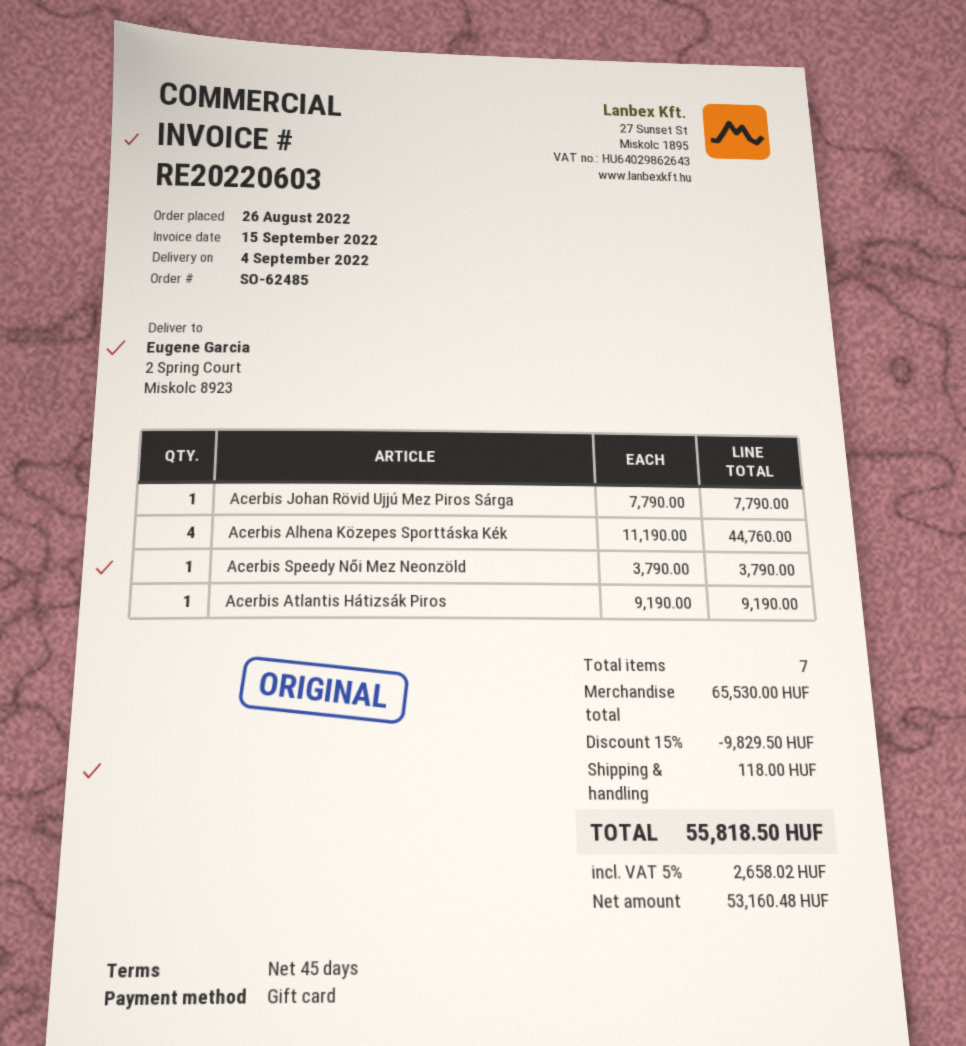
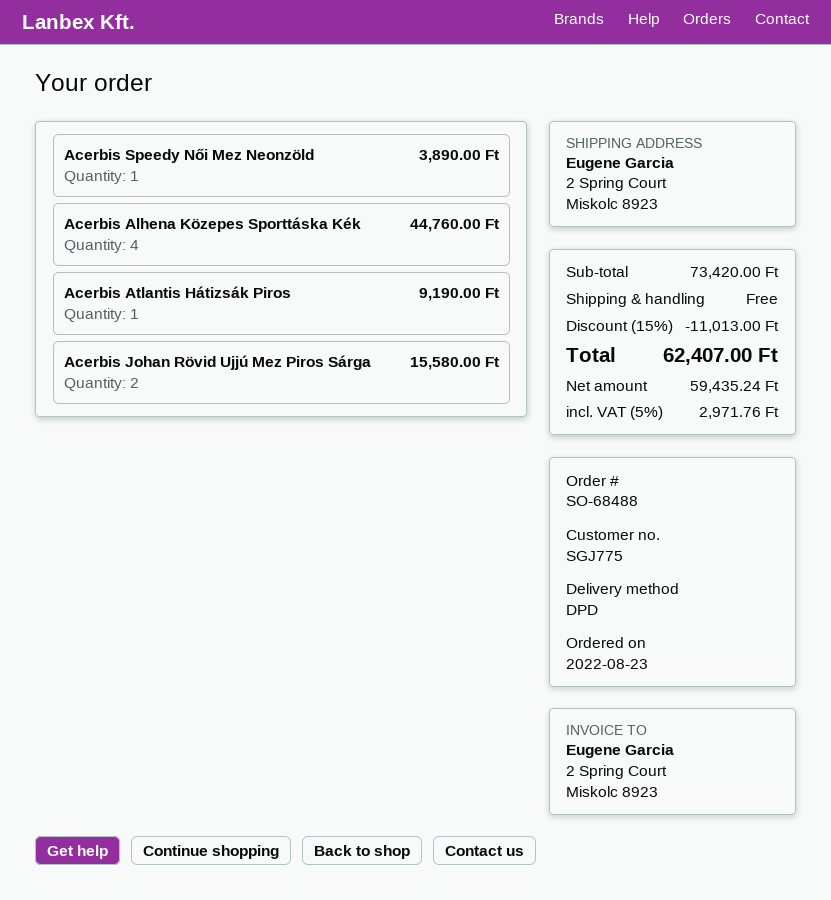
order number: SO-62485 -> SO-68488
order date: 2022-08-26 -> 2022-08-23
Acerbis Johan Rövid Ujjú Mez Piros Sárga: 1 for 7790.00 -> 2 for 15580.00
Acerbis Speedy Női Mez Neonzöld: 1 for 3790.00 -> 1 for 3890.00
subtotal: 65530.00 -> 73420.00
discount: 15% = 9829.50 -> 15% = 11013.00
shipping: 118.00 -> 0.00
net: 53160.48 -> 59435.24
tax: 5% = 2658.02 -> 5% = 2971.76
total: 55818.50 -> 62407.00

